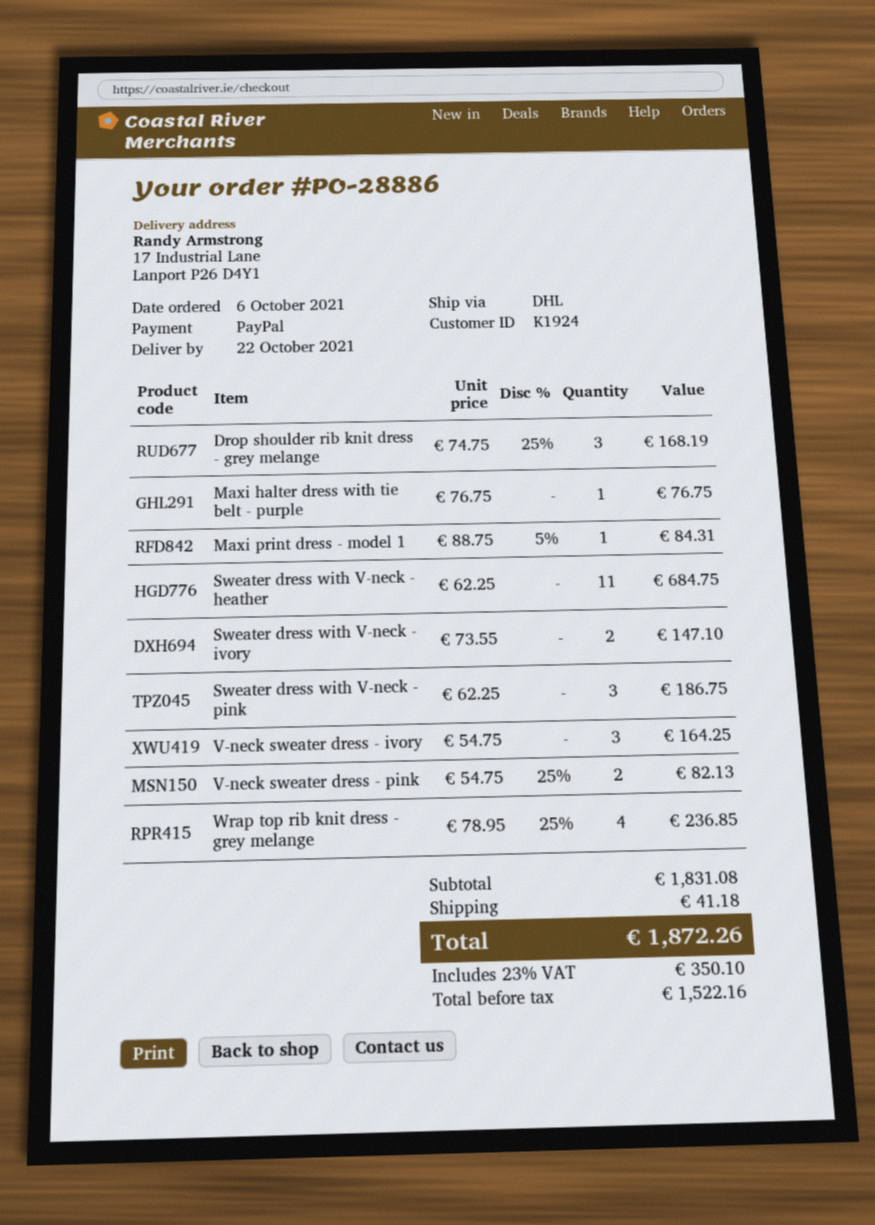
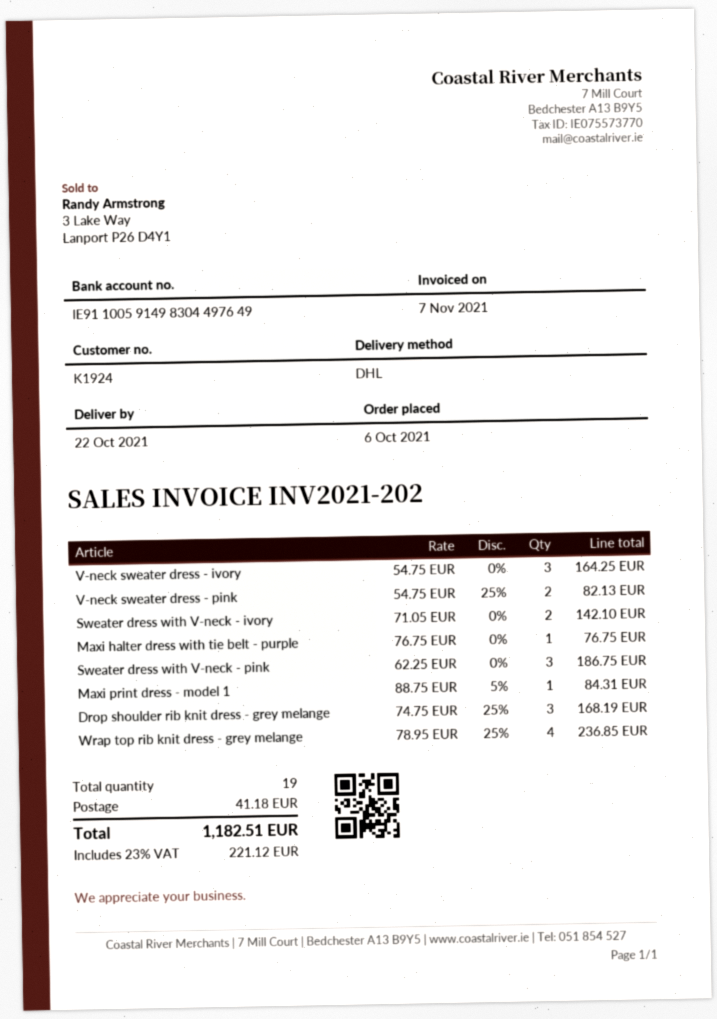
Sweater dress with V-neck - heather: 11 x 62.25 = 684.75 -> none
Sweater dress with V-neck - ivory: 2 x 73.55 = 147.10 -> 2 x 71.05 = 142.10
tax: 23% = 350.10 -> 23% = 221.12
total: 1872.26 -> 1182.51

